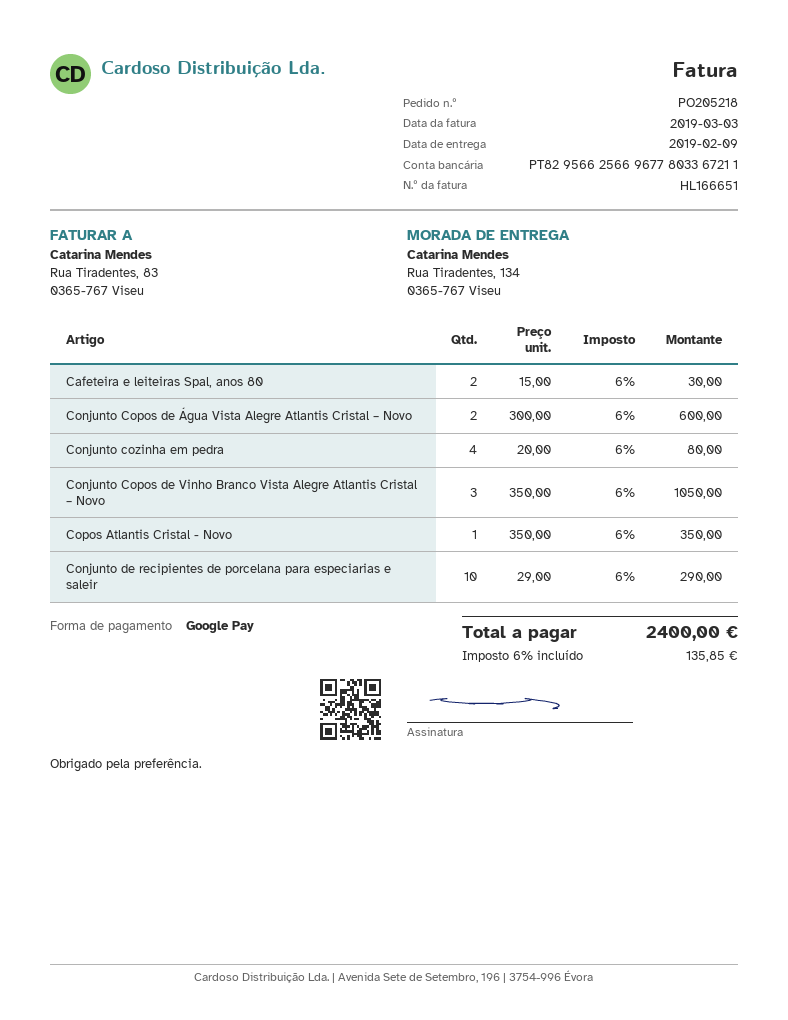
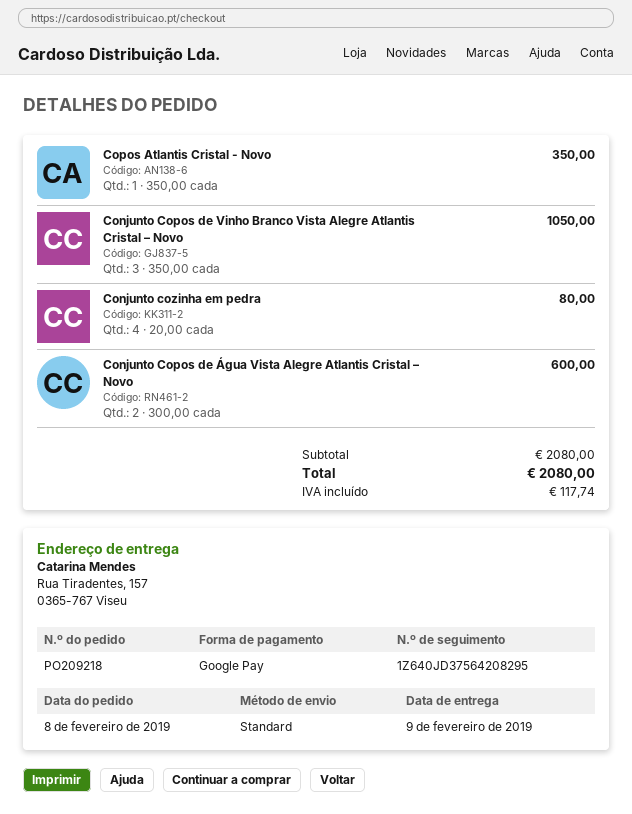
order number: PO205218 -> PO209218
ship to: Rua Tiradentes, 134, 0365-767 Viseu -> Rua Tiradentes, 157, 0365-767 Viseu
Cafeteira e leiteiras Spal, anos 80: 2 x 15.00 = 30.00 -> none
Conjunto de recipientes de porcelana para especiarias e saleir: 10 x 29.00 = 290.00 -> none
tax: 135.85 -> 117.74
total: 2400.00 -> 2080.00

